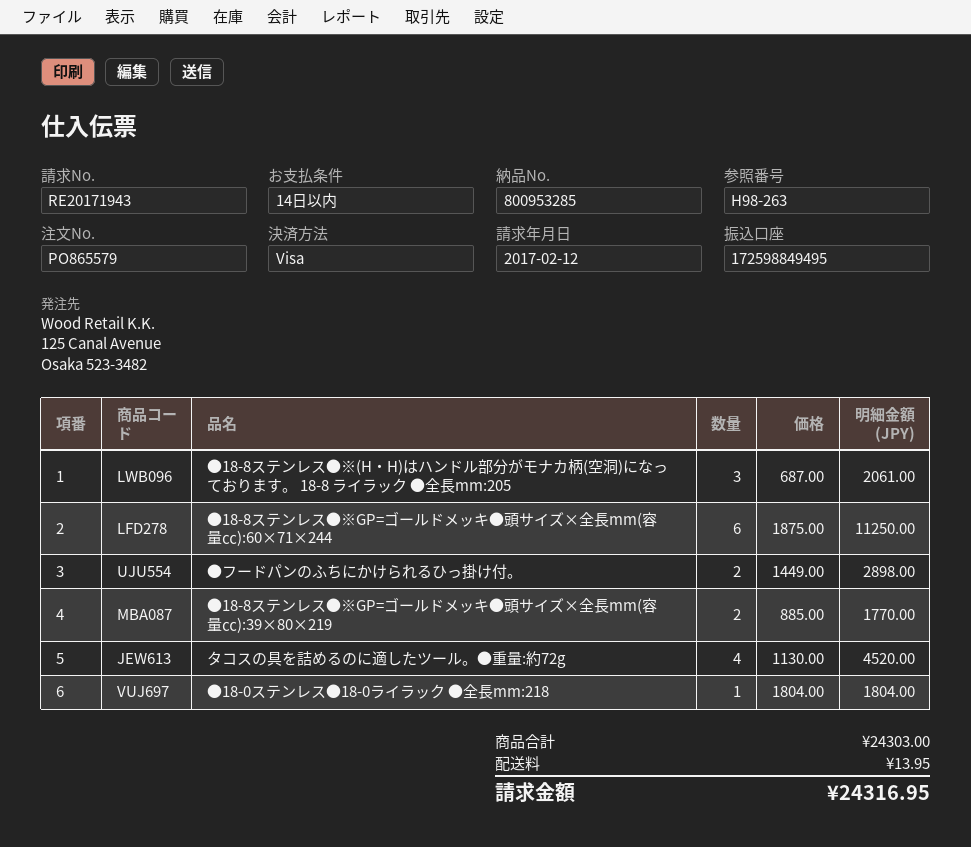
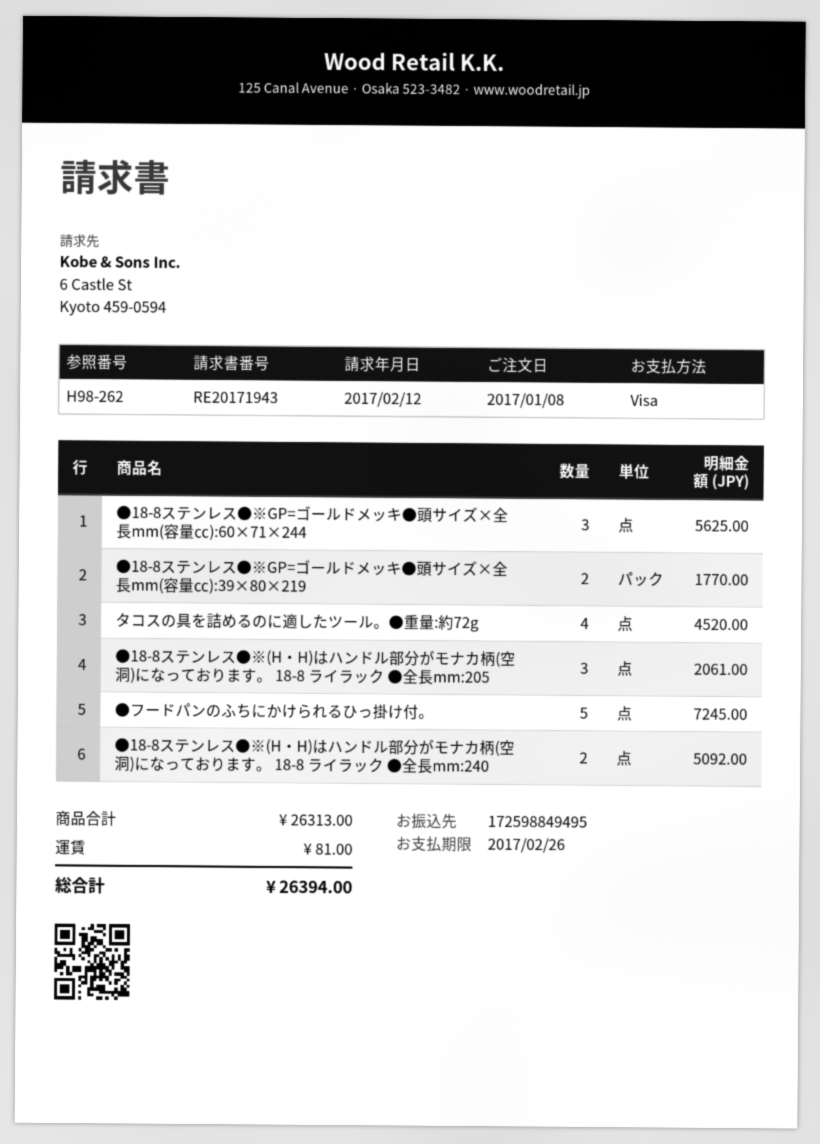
reference: H98-263 -> H98-262
●18-8ステンレス●※GP=ゴールドメッキ●頭サイズ×全長mm(容量㏄):60×71×244: 6 for 11250.00 -> 3 for 5625.00
●フードパンのふちにかけられるひっ掛け付。: 2 for 2898.00 -> 5 for 7245.00
●18-0ステンレス●18-0ライラック ●全長mm:218: 1 for 1804.00 -> none
●18-8ステンレス●※(H・H)はハンドル部分がモナカ柄(空洞)になっております。 18-8 ライラック ●全長mm:240: none -> 2 for 5092.00
subtotal: 24303.00 -> 26313.00
shipping: 13.95 -> 81.00
total: 24316.95 -> 26394.00

